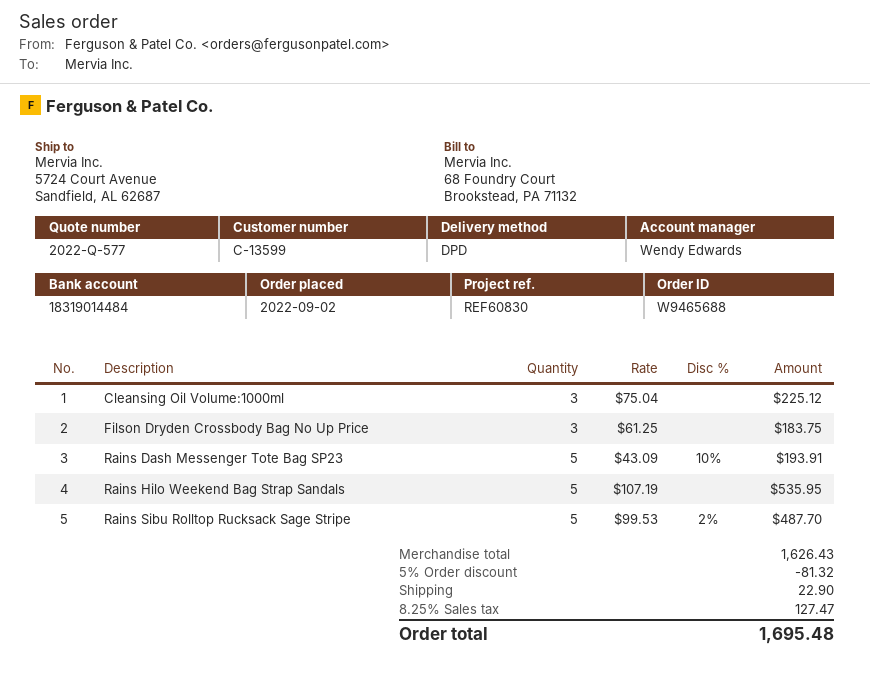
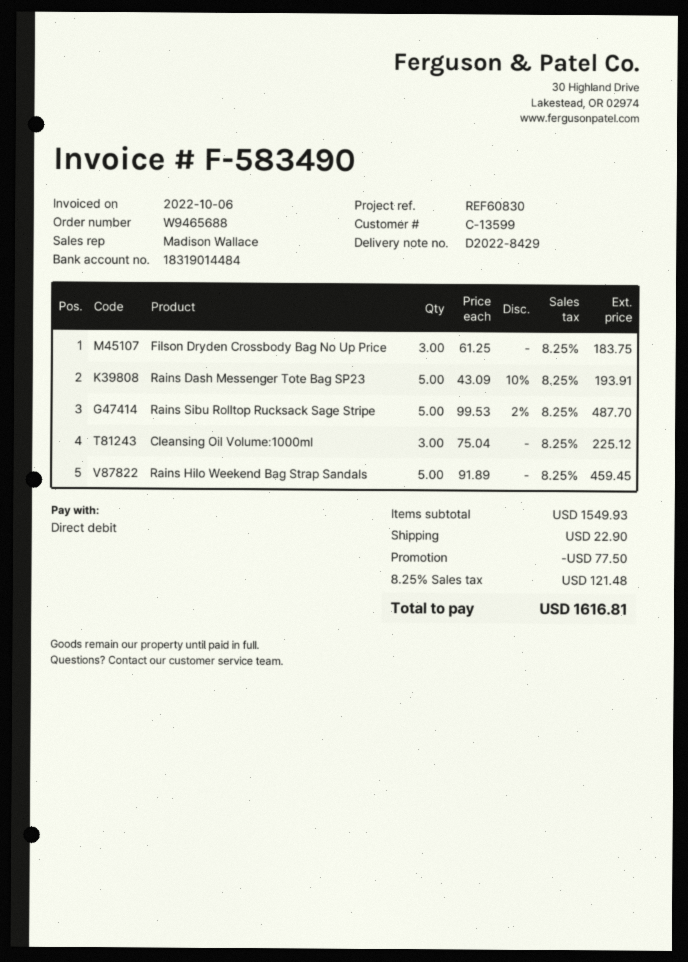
sales rep: Wendy Edwards -> Madison Wallace
Rains Hilo Weekend Bag Strap Sandals: 5 x 107.19 = 535.95 -> 5 x 91.89 = 459.45
subtotal: 1626.43 -> 1549.93
discount: 81.32 -> 77.50
tax: 8.25% = 127.47 -> 8.25% = 121.48
total: 1695.48 -> 1616.81

